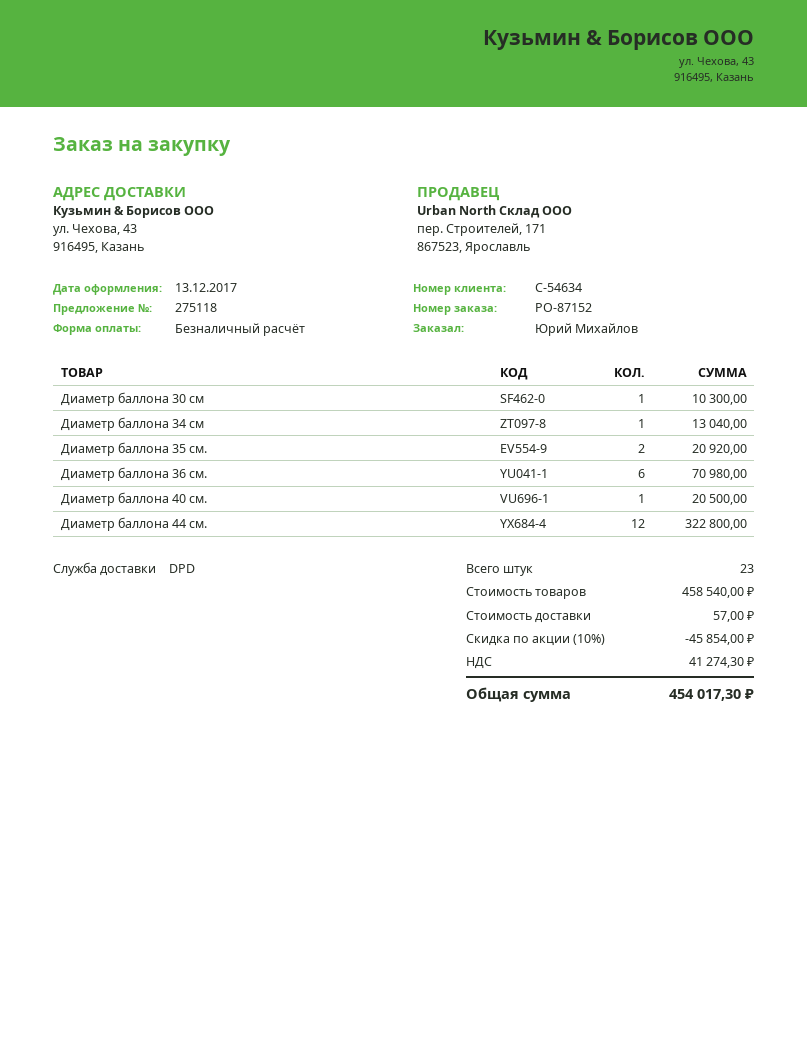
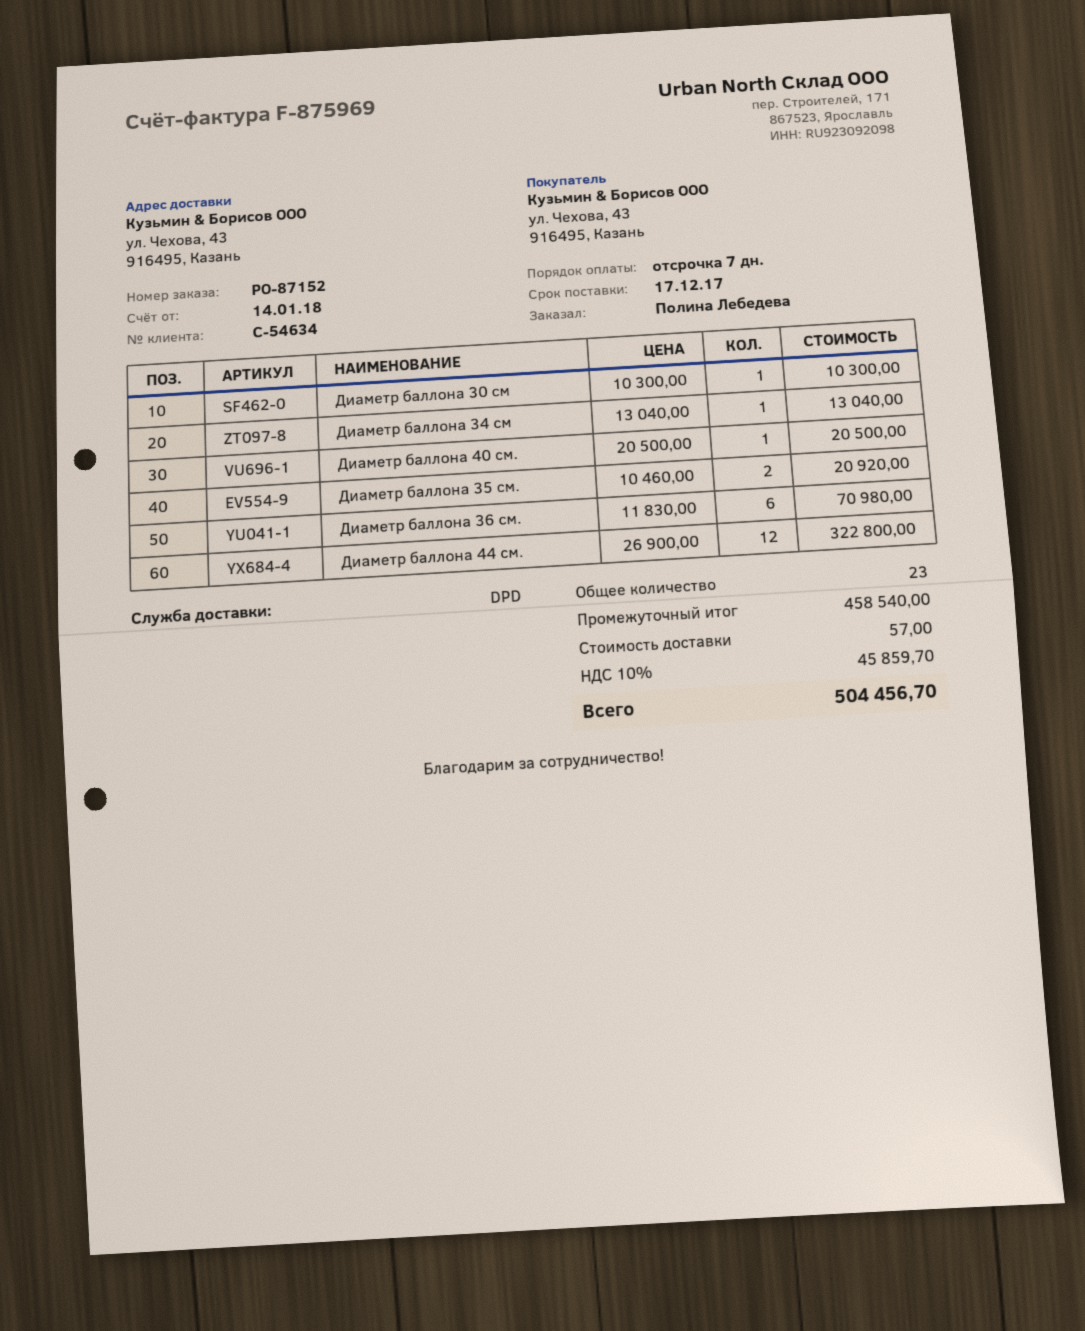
ordered by: Юрий Михайлов -> Полина Лебедева
discount: 10% = 45854.00 -> none
tax: 41274.30 -> 45859.70
total: 454017.30 -> 504456.70

